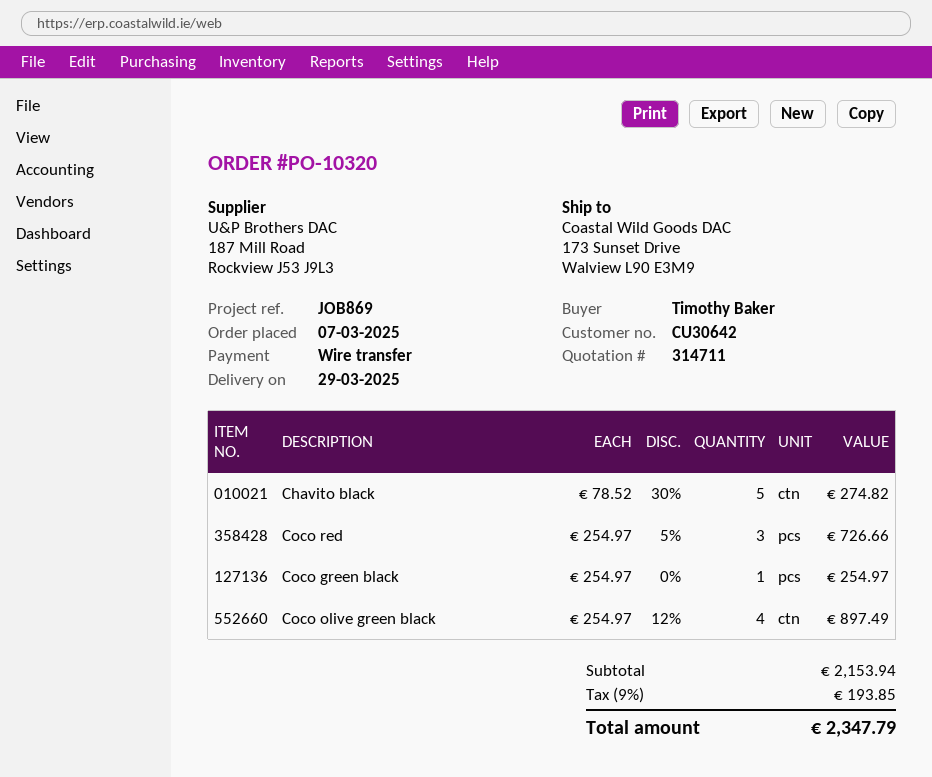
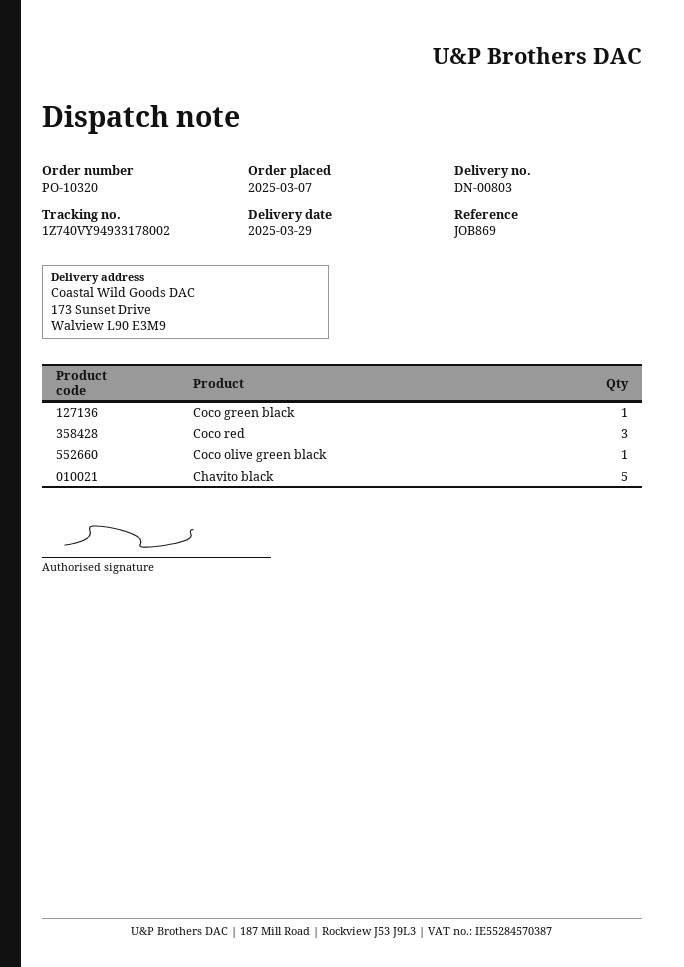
Coco olive green black: 4 -> 1

